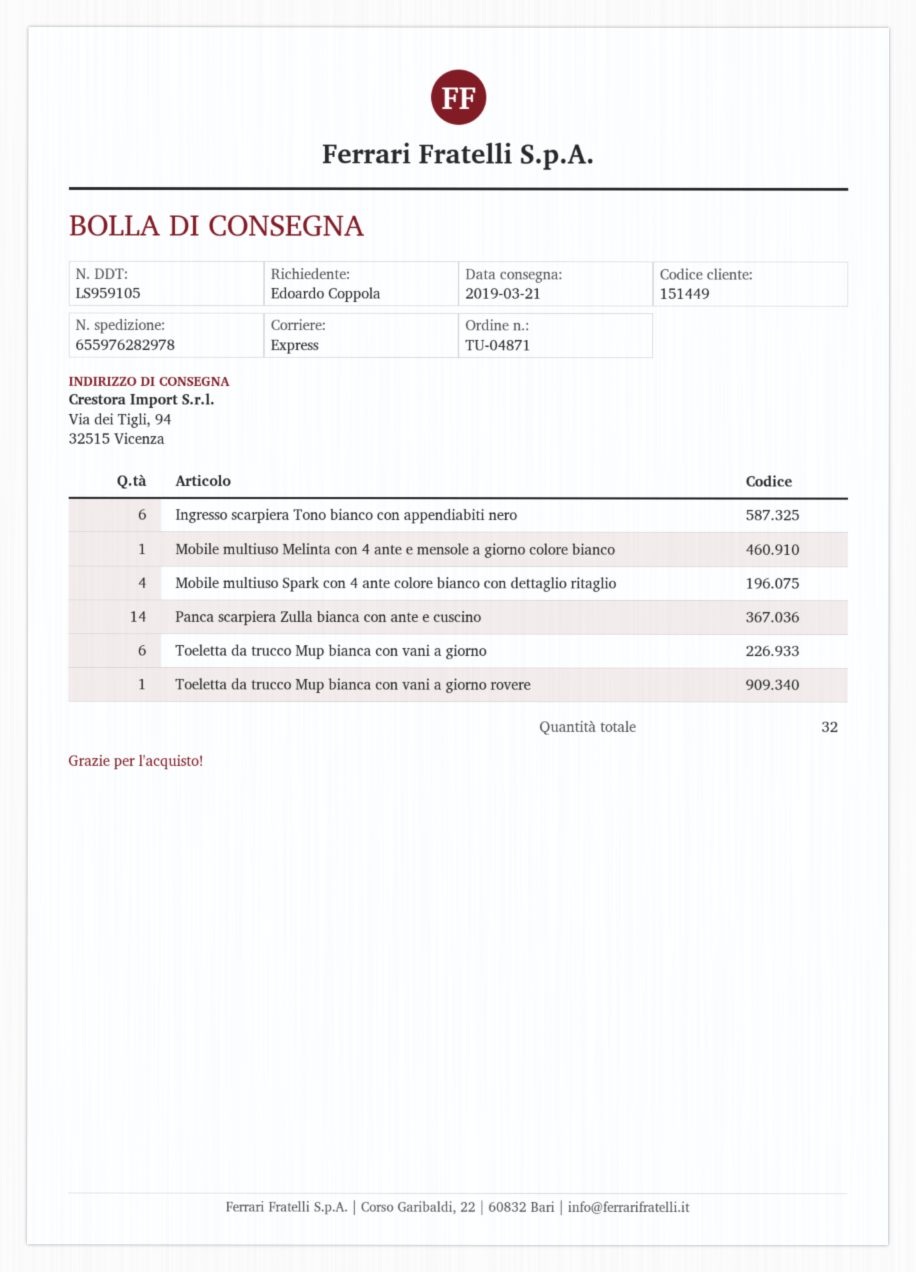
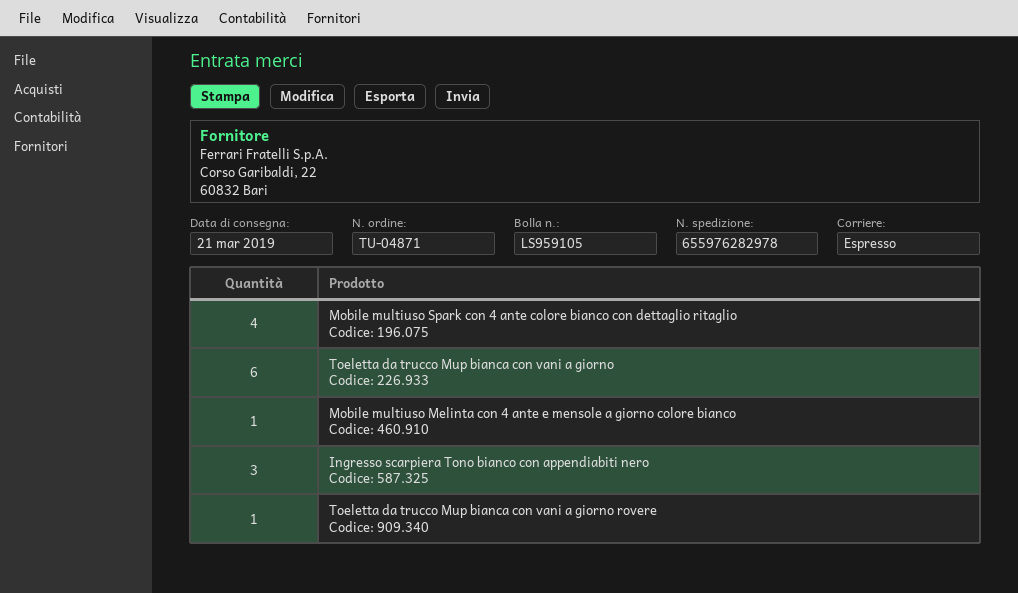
Ingresso scarpiera Tono bianco con appendiabiti nero: 6 -> 3
Panca scarpiera Zulla bianca con ante e cuscino: 14 -> none

